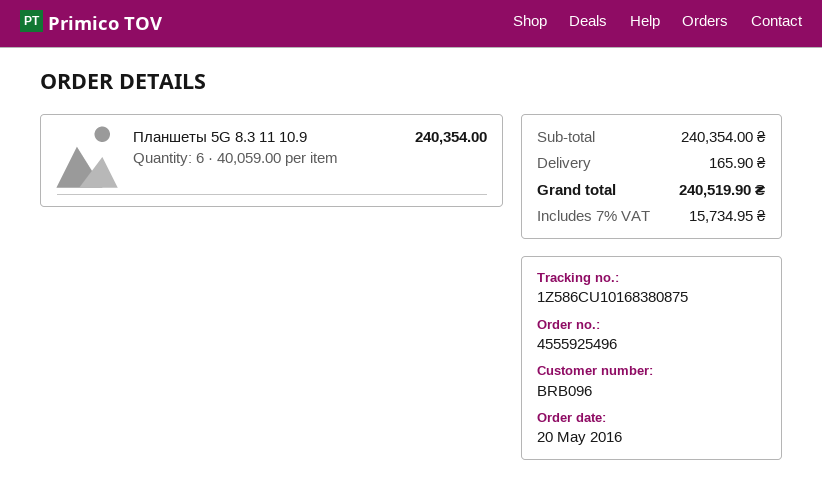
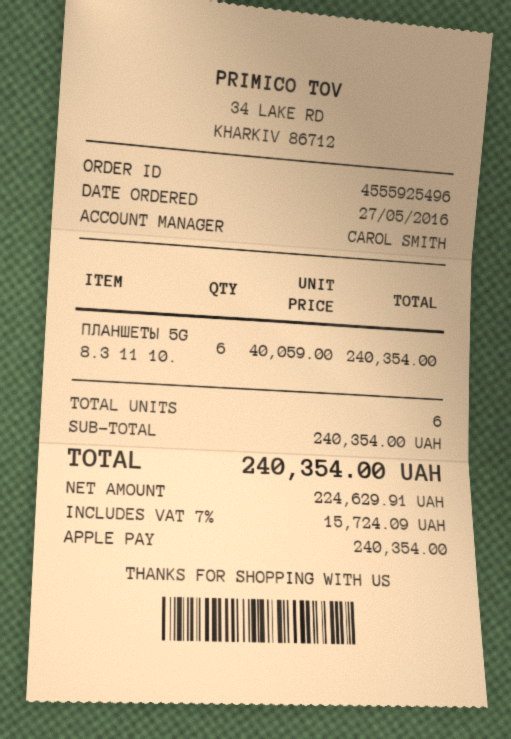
order date: 2016-05-20 -> 2016-05-27
shipping: 165.90 -> none
tax: 7% = 15734.95 -> 7% = 15724.09
total: 240519.90 -> 240354.00

